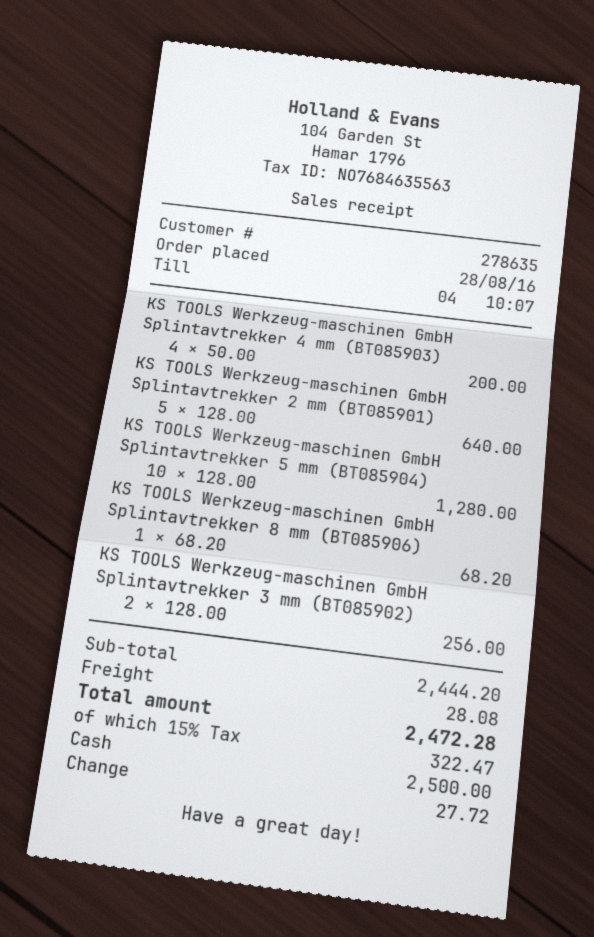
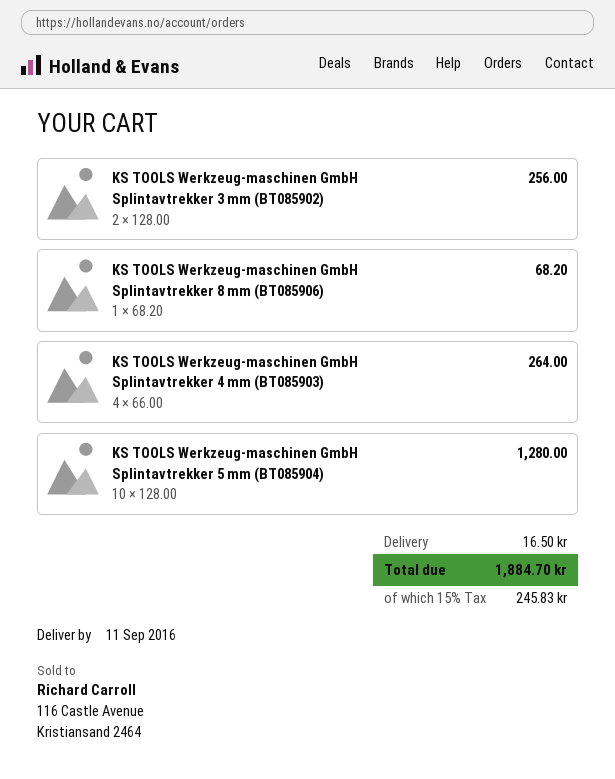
KS TOOLS Werkzeug-maschinen GmbH Splintavtrekker 4 mm (BT085903): 4 x 50.00 = 200.00 -> 4 x 66.00 = 264.00
KS TOOLS Werkzeug-maschinen GmbH Splintavtrekker 2 mm (BT085901): 5 x 128.00 = 640.00 -> none
shipping: 28.08 -> 16.50
tax: 15% = 322.47 -> 15% = 245.83
total: 2472.28 -> 1884.70

